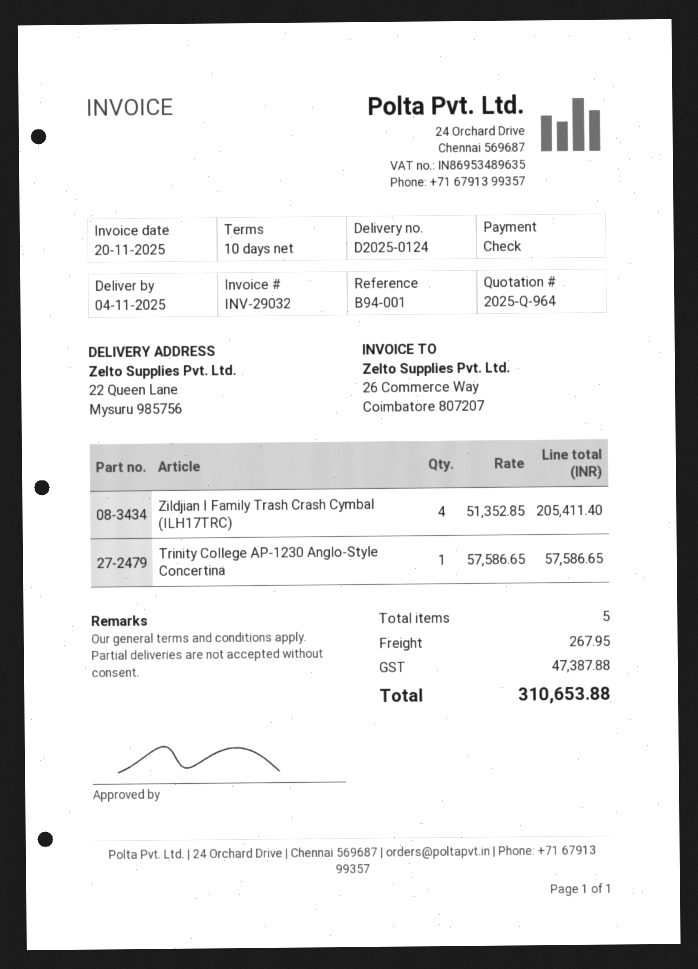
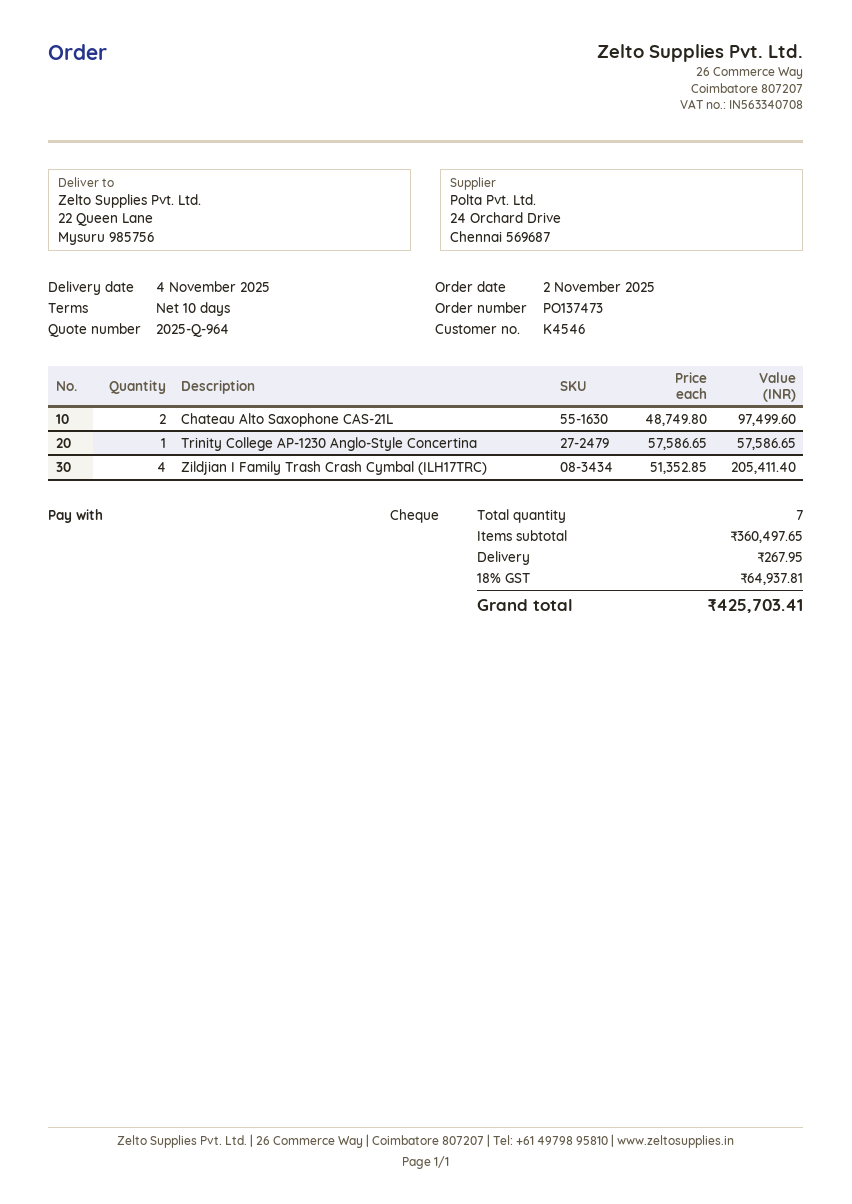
Chateau Alto Saxophone CAS-21L: none -> 2 x 48749.80 = 97499.60
total quantity: 5 -> 7
tax: 47387.88 -> 64937.81
total: 310653.88 -> 425703.41

